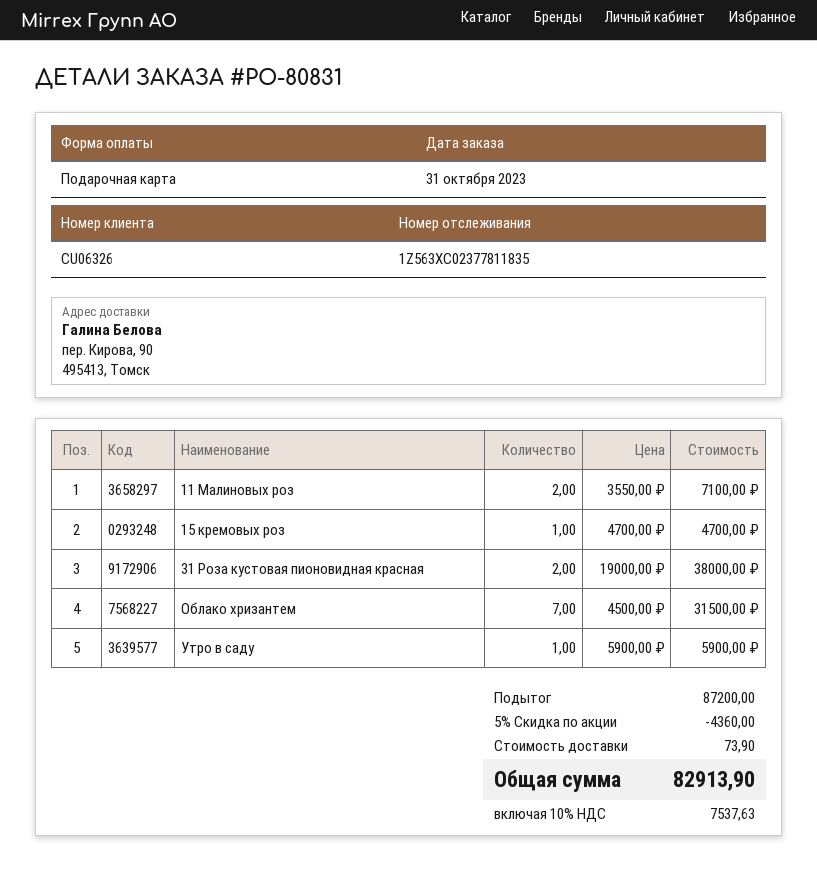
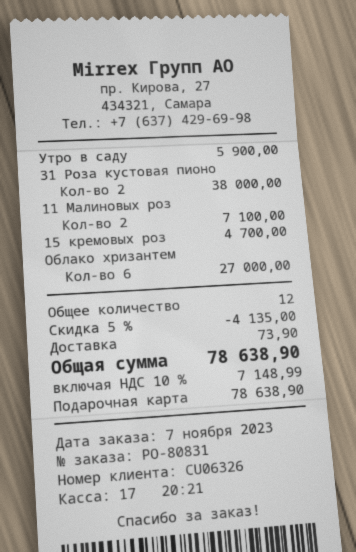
order date: 2023-10-31 -> 2023-11-07
Облако хризантем: 7 for 31500.00 -> 6 for 27000.00
discount: 5% = 4360.00 -> 5% = 4135.00
tax: 10% = 7537.63 -> 10% = 7148.99
total: 82913.90 -> 78638.90

